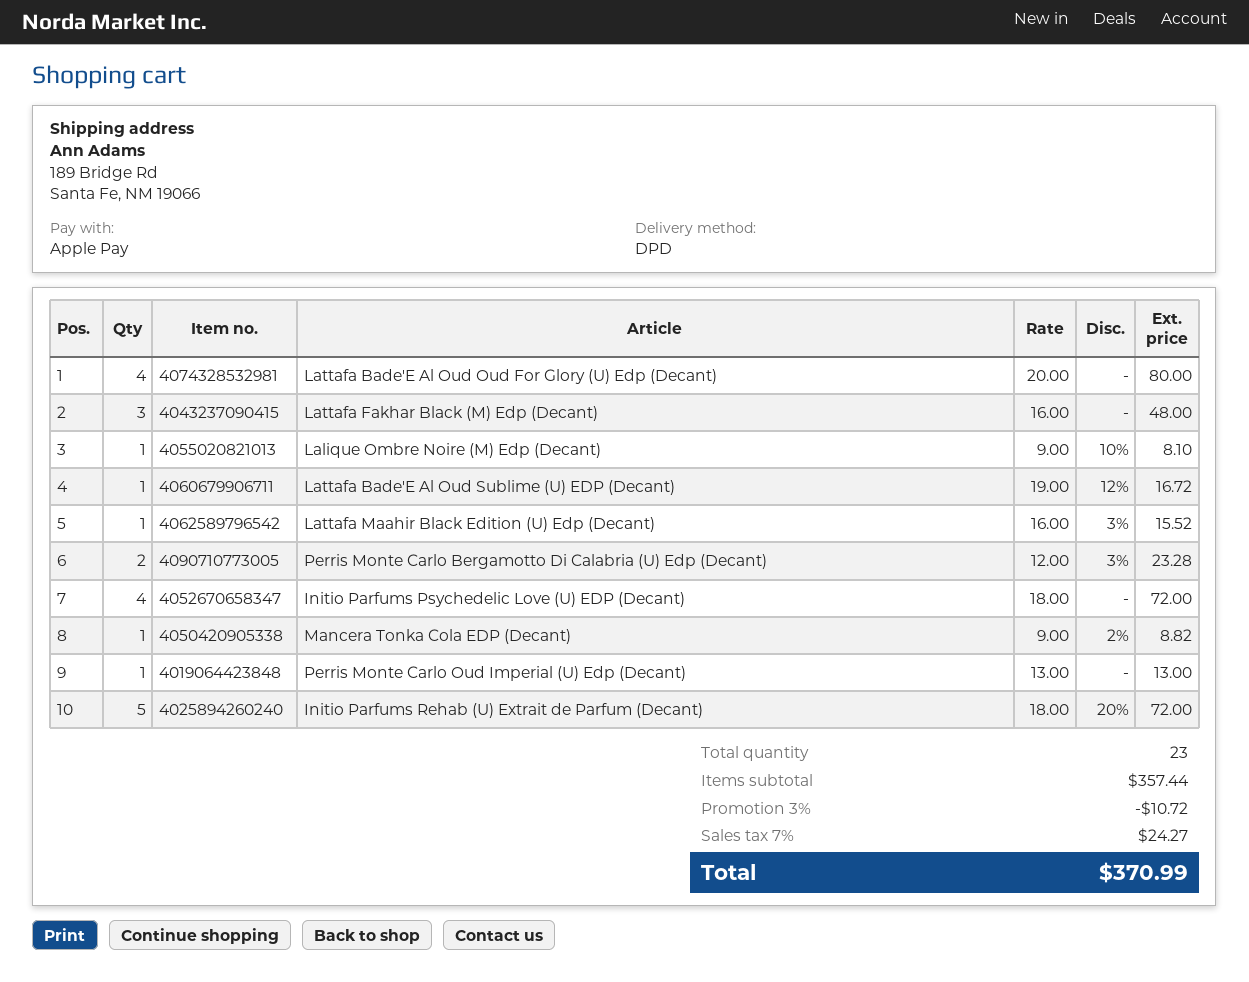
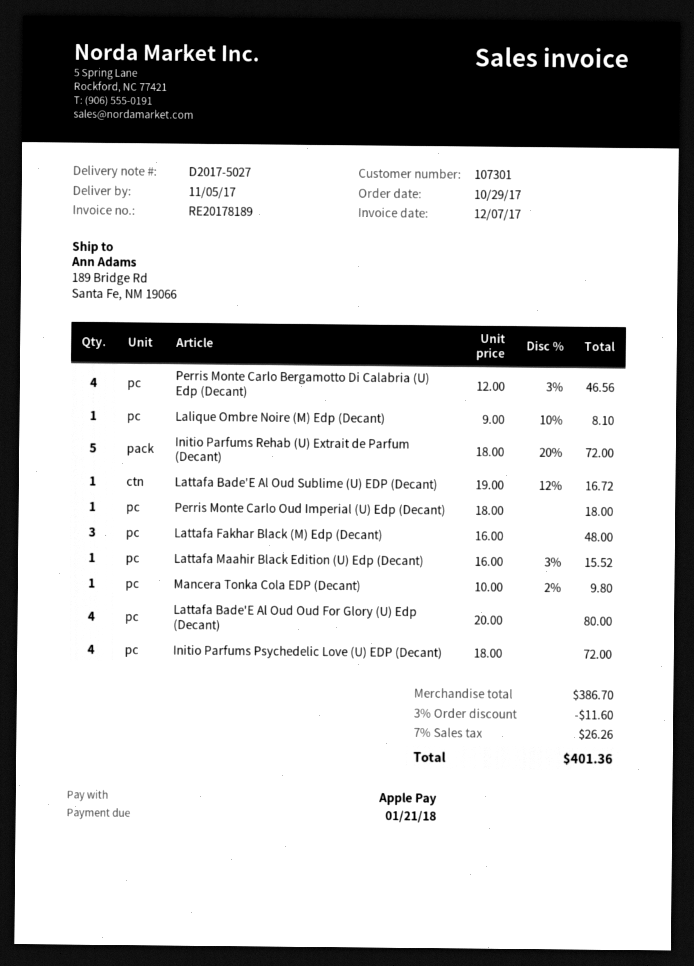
Perris Monte Carlo Bergamotto Di Calabria (U) Edp (Decant): 2 x 12.00 - 3% = 23.28 -> 4 x 12.00 - 3% = 46.56
Mancera Tonka Cola EDP (Decant): 1 x 9.00 - 2% = 8.82 -> 1 x 10.00 - 2% = 9.80
Perris Monte Carlo Oud Imperial (U) Edp (Decant): 1 x 13.00 = 13.00 -> 1 x 18.00 = 18.00
subtotal: 357.44 -> 386.70
discount: 3% = 10.72 -> 3% = 11.60
tax: 7% = 24.27 -> 7% = 26.26
total: 370.99 -> 401.36

